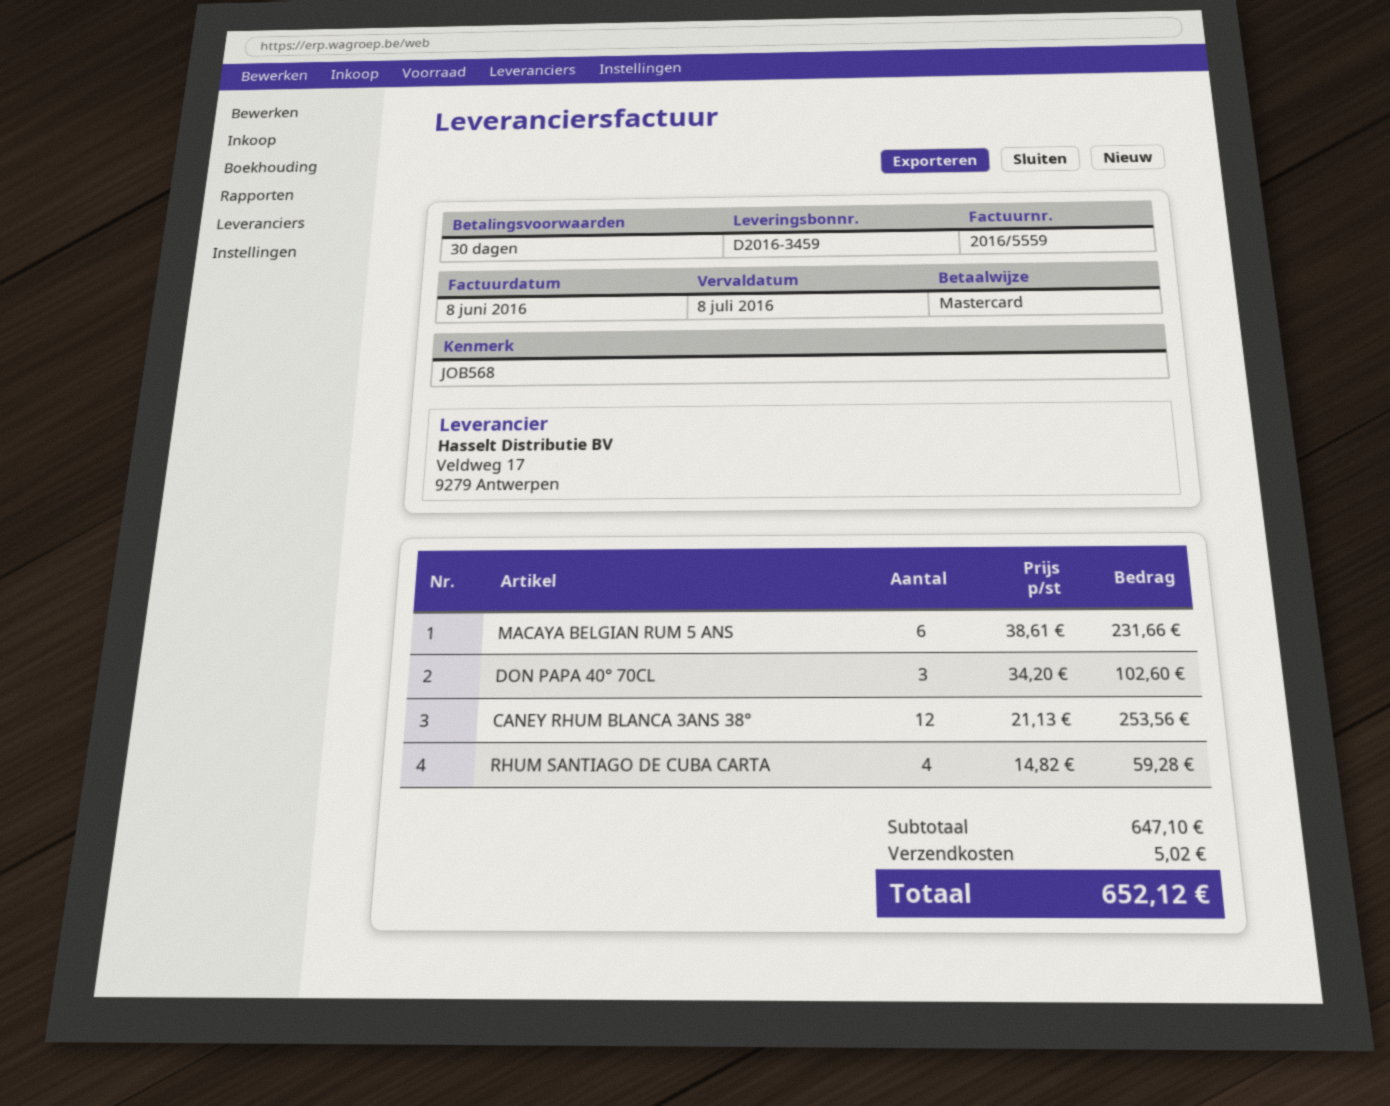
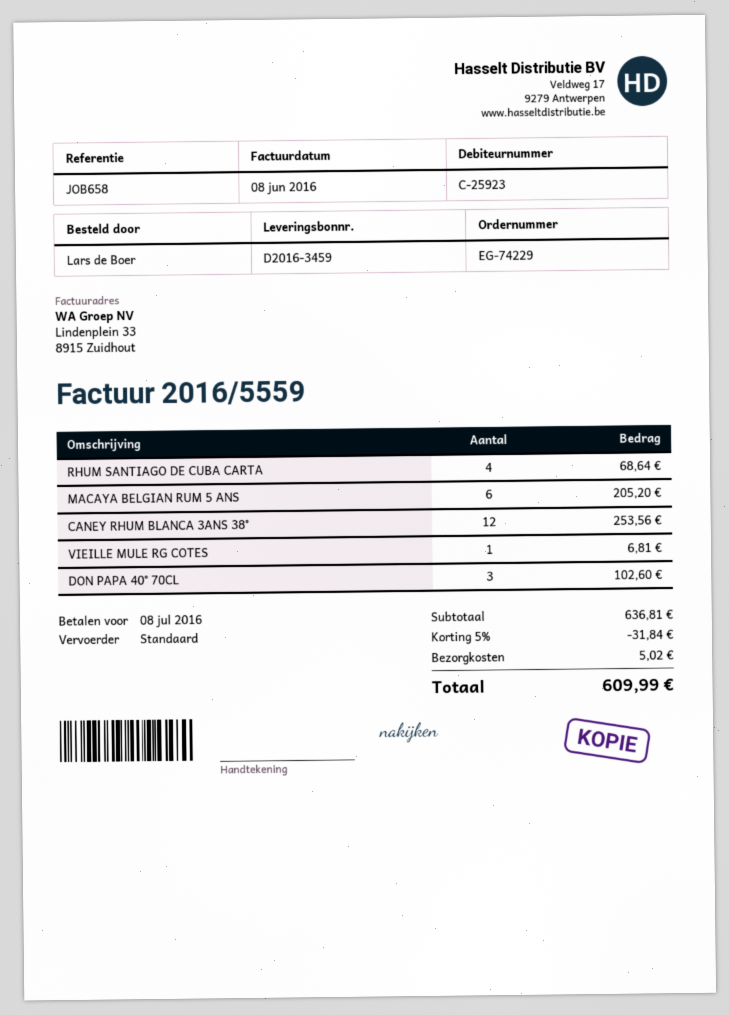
reference: JOB568 -> JOB658
MACAYA BELGIAN RUM 5 ANS: 6 for 231.66 -> 6 for 205.20
RHUM SANTIAGO DE CUBA CARTA: 4 for 59.28 -> 4 for 68.64
VIEILLE MULE RG COTES: none -> 1 for 6.81
subtotal: 647.10 -> 636.81
discount: none -> 5% = 31.84
total: 652.12 -> 609.99

